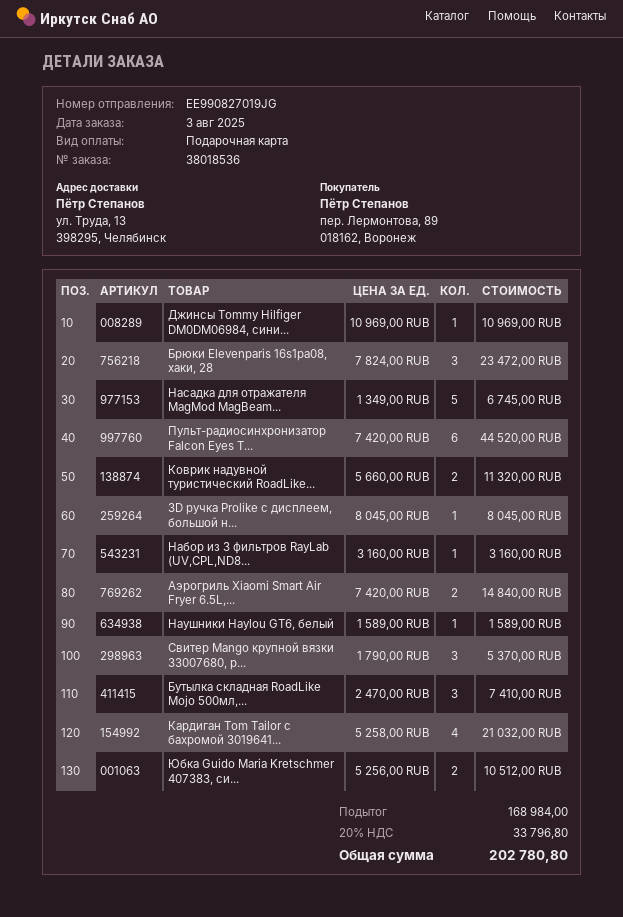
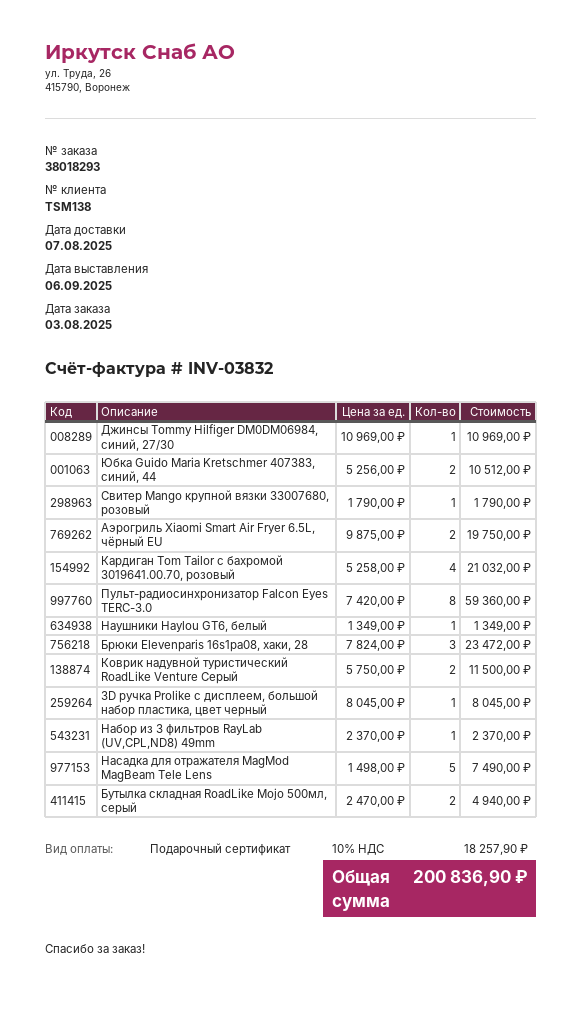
order number: 38018536 -> 38018293
Насадка для отражателя MagMod MagBeam...: 5 x 1349.00 = 6745.00 -> 5 x 1498.00 = 7490.00
Пульт-радиосинхронизатор Falcon Eyes T...: 6 x 7420.00 = 44520.00 -> 8 x 7420.00 = 59360.00
Коврик надувной туристический RoadLike...: 2 x 5660.00 = 11320.00 -> 2 x 5750.00 = 11500.00
Набор из 3 фильтров RayLab (UV,CPL,ND8...: 1 x 3160.00 = 3160.00 -> 1 x 2370.00 = 2370.00
Аэрогриль Xiaomi Smart Air Fryer 6.5L,...: 2 x 7420.00 = 14840.00 -> 2 x 9875.00 = 19750.00
Наушники Haylou GT6, белый: 1 x 1589.00 = 1589.00 -> 1 x 1349.00 = 1349.00
Свитер Mango крупной вязки 33007680, р...: 3 x 1790.00 = 5370.00 -> 1 x 1790.00 = 1790.00
Бутылка складная RoadLike Mojo 500мл,...: 3 x 2470.00 = 7410.00 -> 2 x 2470.00 = 4940.00
tax: 20% = 33796.80 -> 10% = 18257.90
total: 202780.80 -> 200836.90

